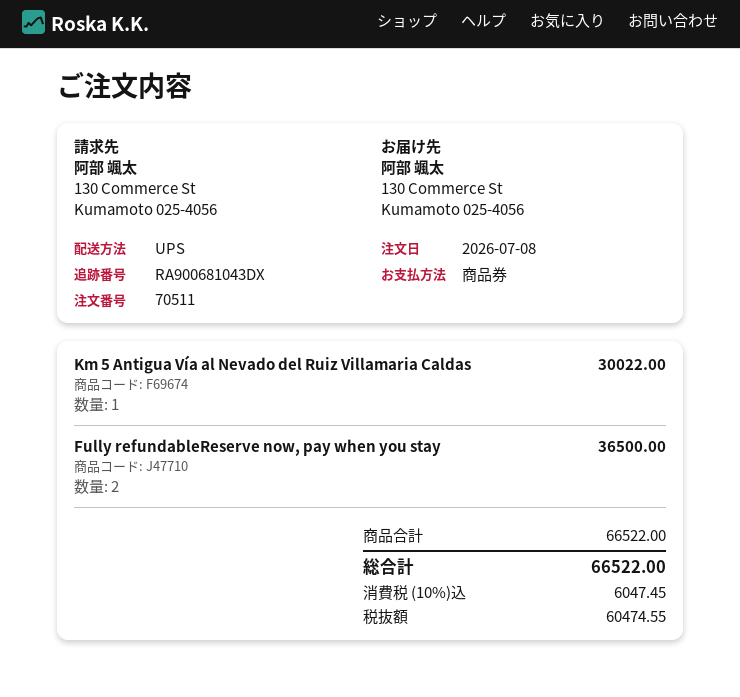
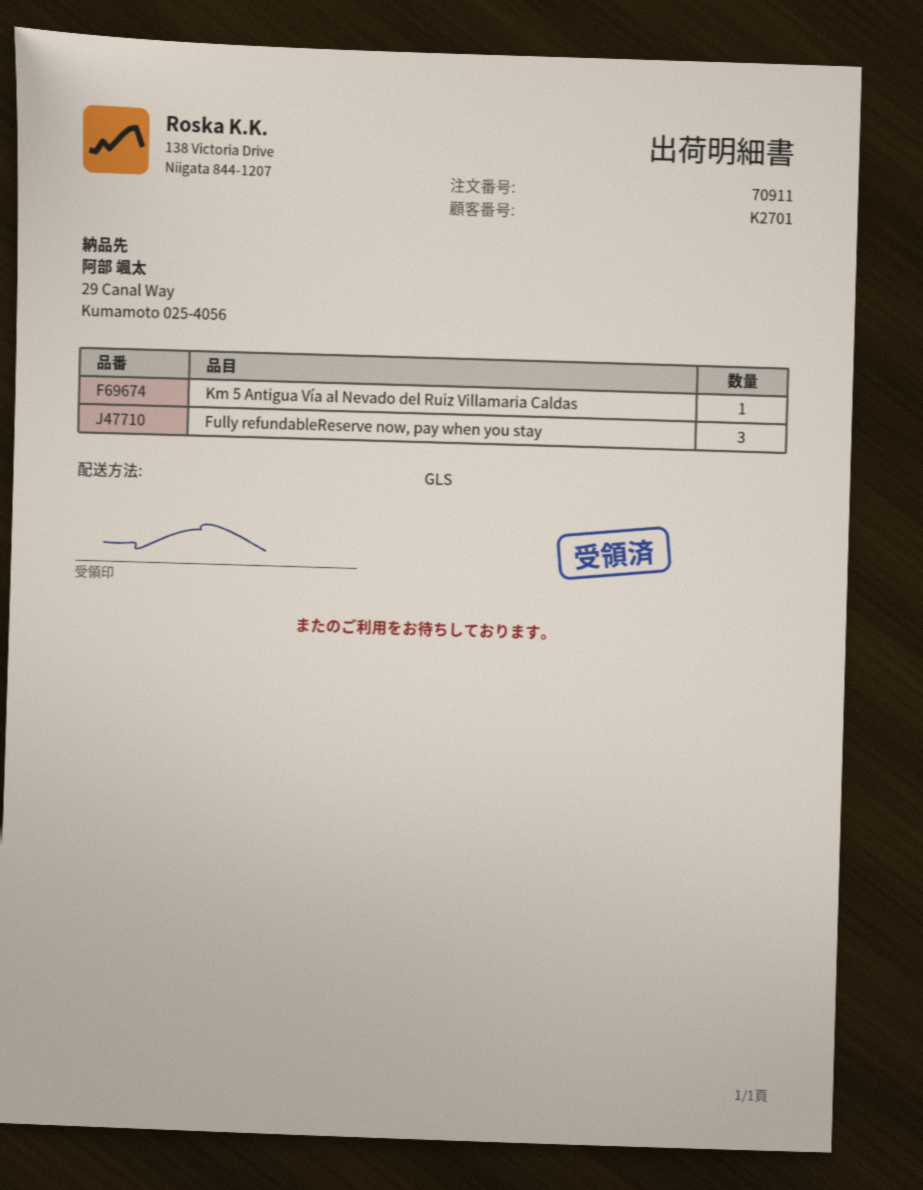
order number: 70511 -> 70911
shipping method: UPS -> GLS
ship to: 130 Commerce St, Kumamoto 025-4056 -> 29 Canal Way, Kumamoto 025-4056
Fully refundableReserve now, pay when you stay: 2 -> 3

